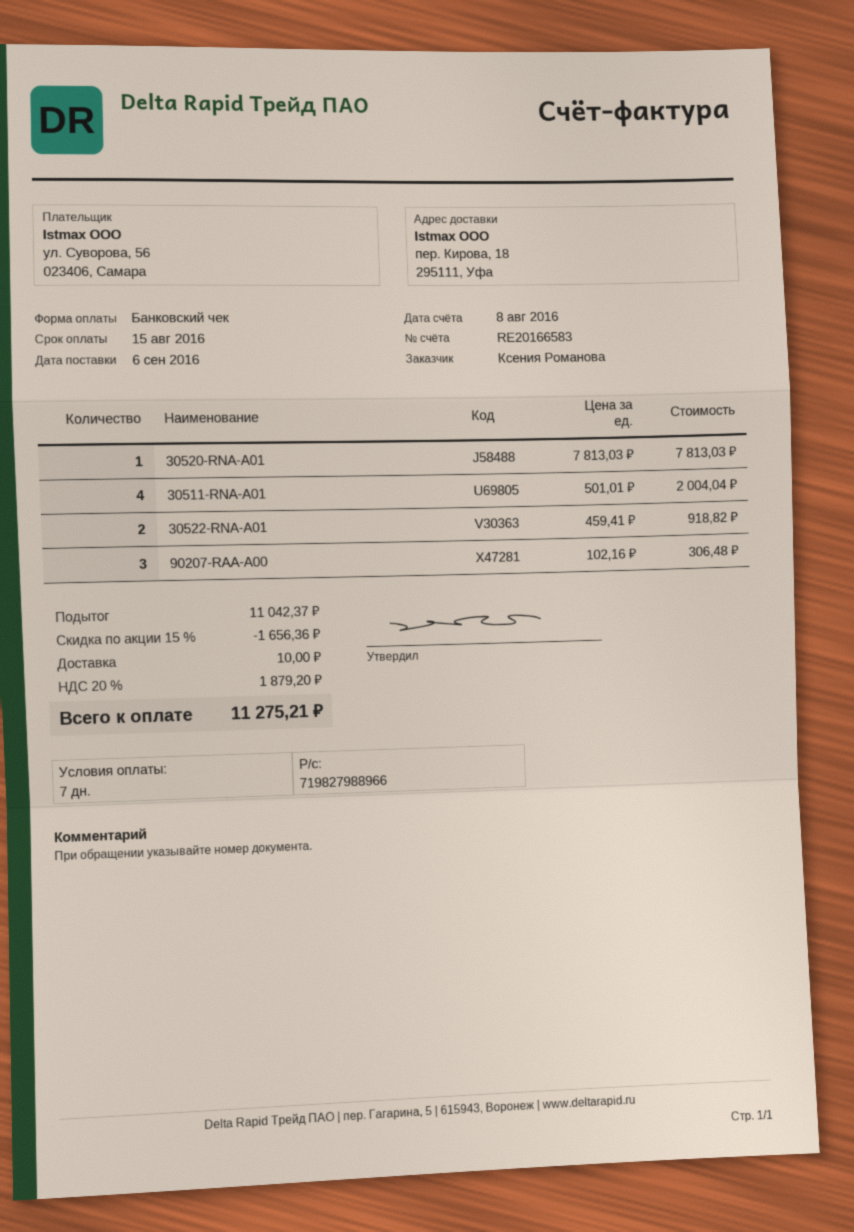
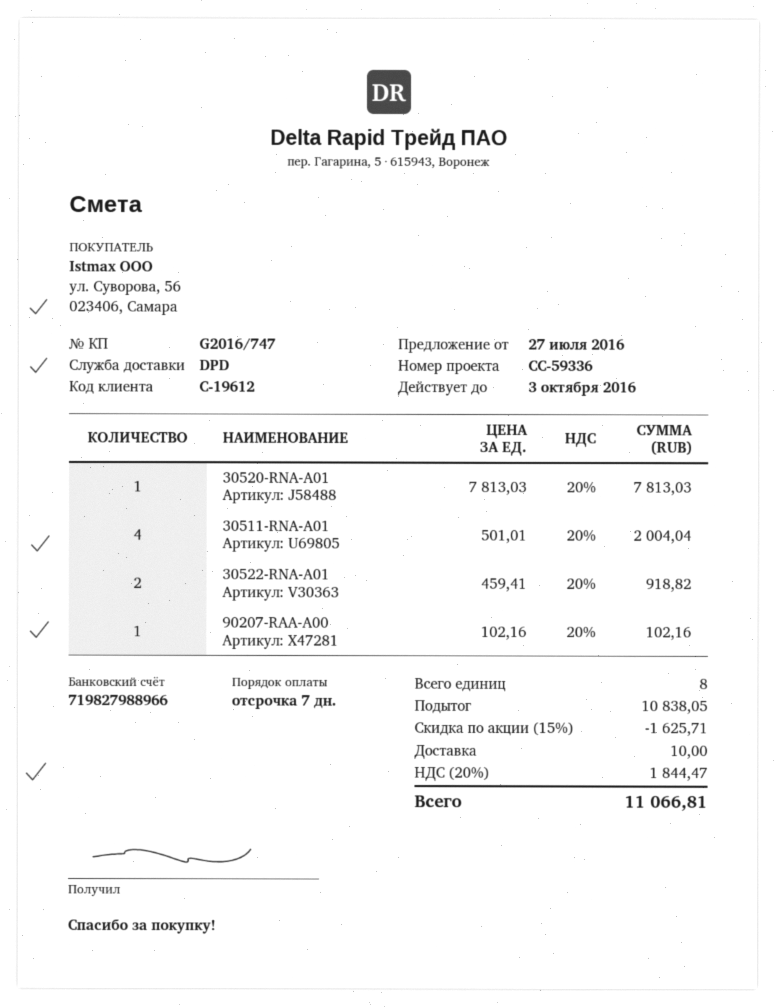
90207-RAA-A00: 3 x 102.16 = 306.48 -> 1 x 102.16 = 102.16
subtotal: 11042.37 -> 10838.05
discount: 15% = 1656.36 -> 15% = 1625.71
tax: 20% = 1879.20 -> 20% = 1844.47
total: 11275.21 -> 11066.81

